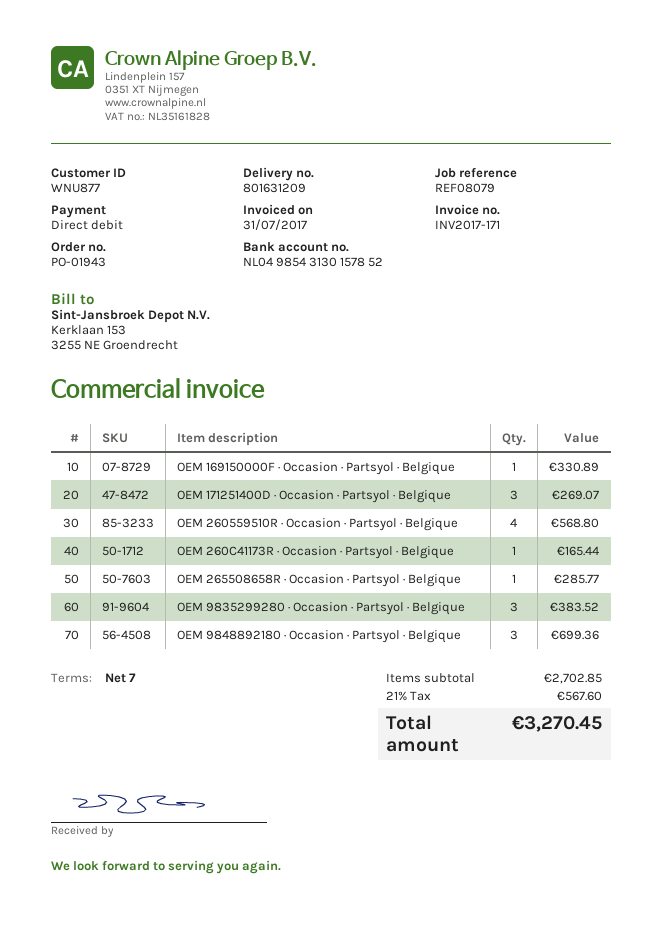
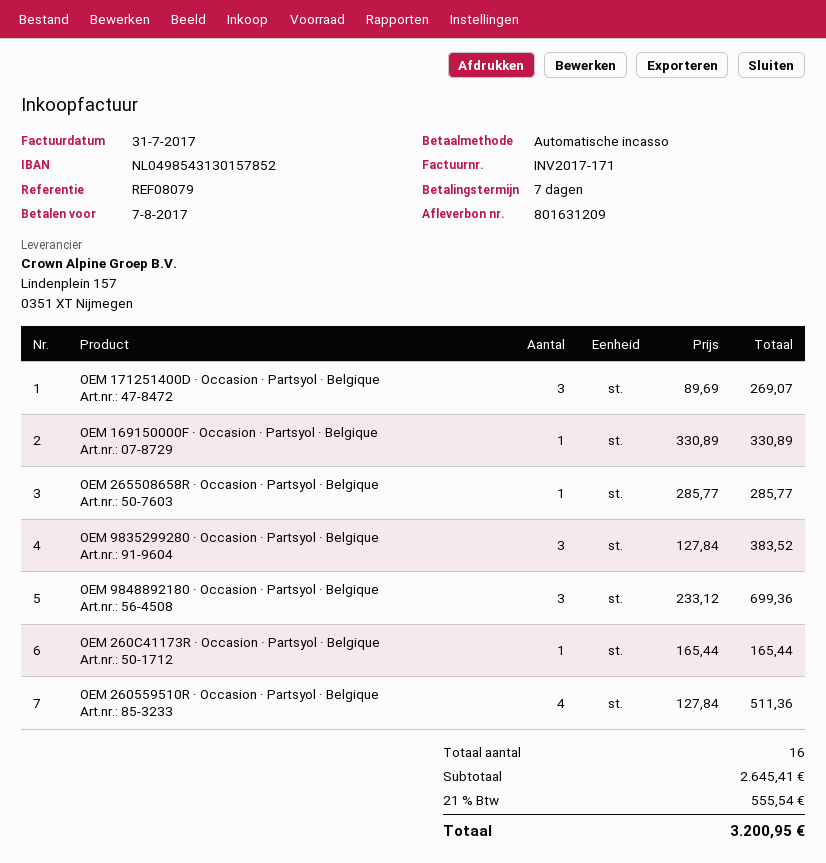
OEM 260559510R · Occasion · Partsyol · Belgique: 4 for 568.80 -> 4 for 511.36
subtotal: 2702.85 -> 2645.41
tax: 21% = 567.60 -> 21% = 555.54
total: 3270.45 -> 3200.95

